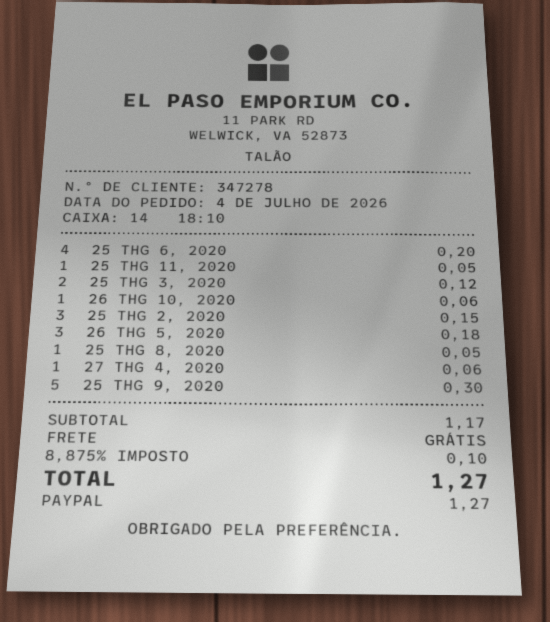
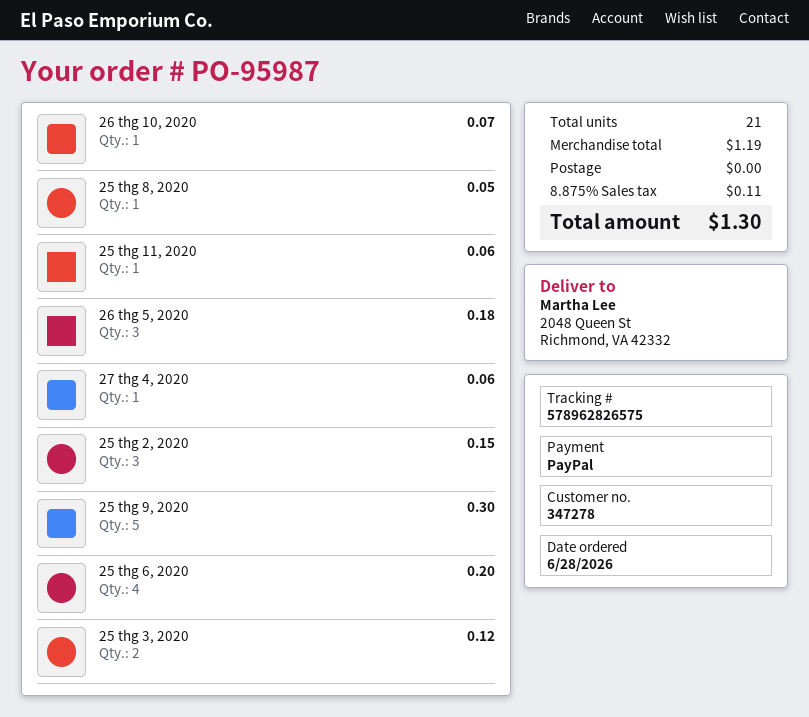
order date: 2026-07-04 -> 2026-06-28
25 THG 11, 2020: 1 for 0.05 -> 1 for 0.06
26 THG 10, 2020: 1 for 0.06 -> 1 for 0.07
subtotal: 1.17 -> 1.19
tax: 8.875% = 0.10 -> 8.875% = 0.11
total: 1.27 -> 1.30

